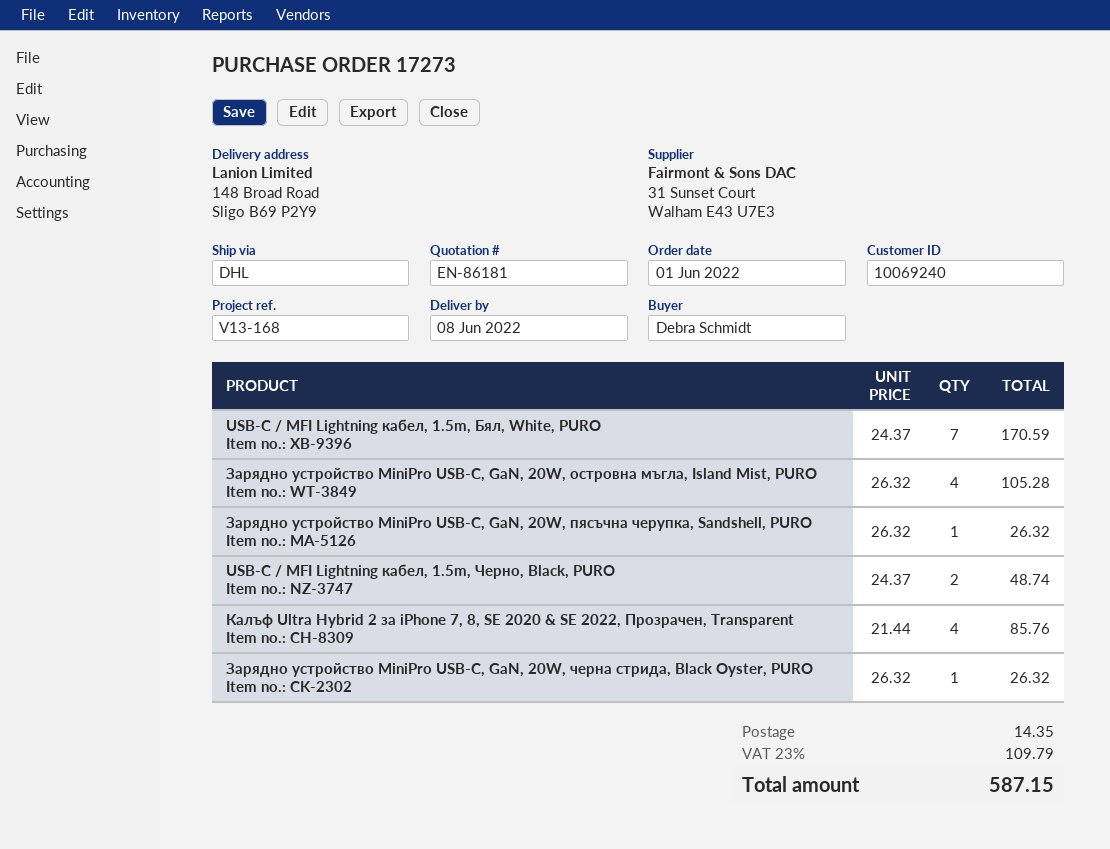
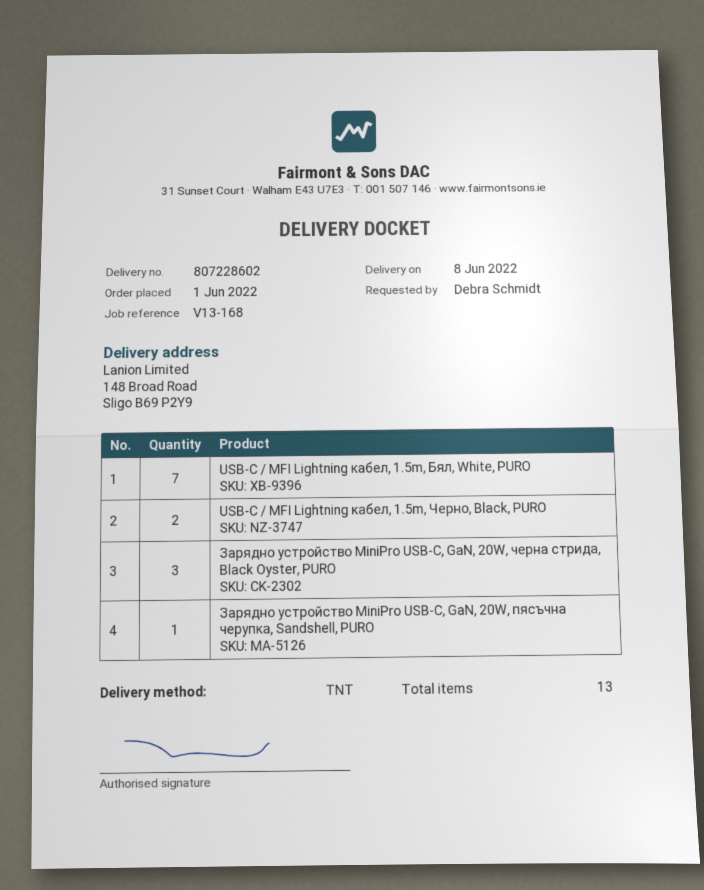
shipping method: DHL -> TNT
Зарядно устройство MiniPro USB-C, GaN, 20W, островна мъгла, Island Mist, PURO: 4 -> none
Калъф Ultra Hybrid 2 за iPhone 7, 8, SE 2020 & SE 2022, Прозрачен, Transparent: 4 -> none
Зарядно устройство MiniPro USB-C, GaN, 20W, черна стрида, Black Oyster, PURO: 1 -> 3

